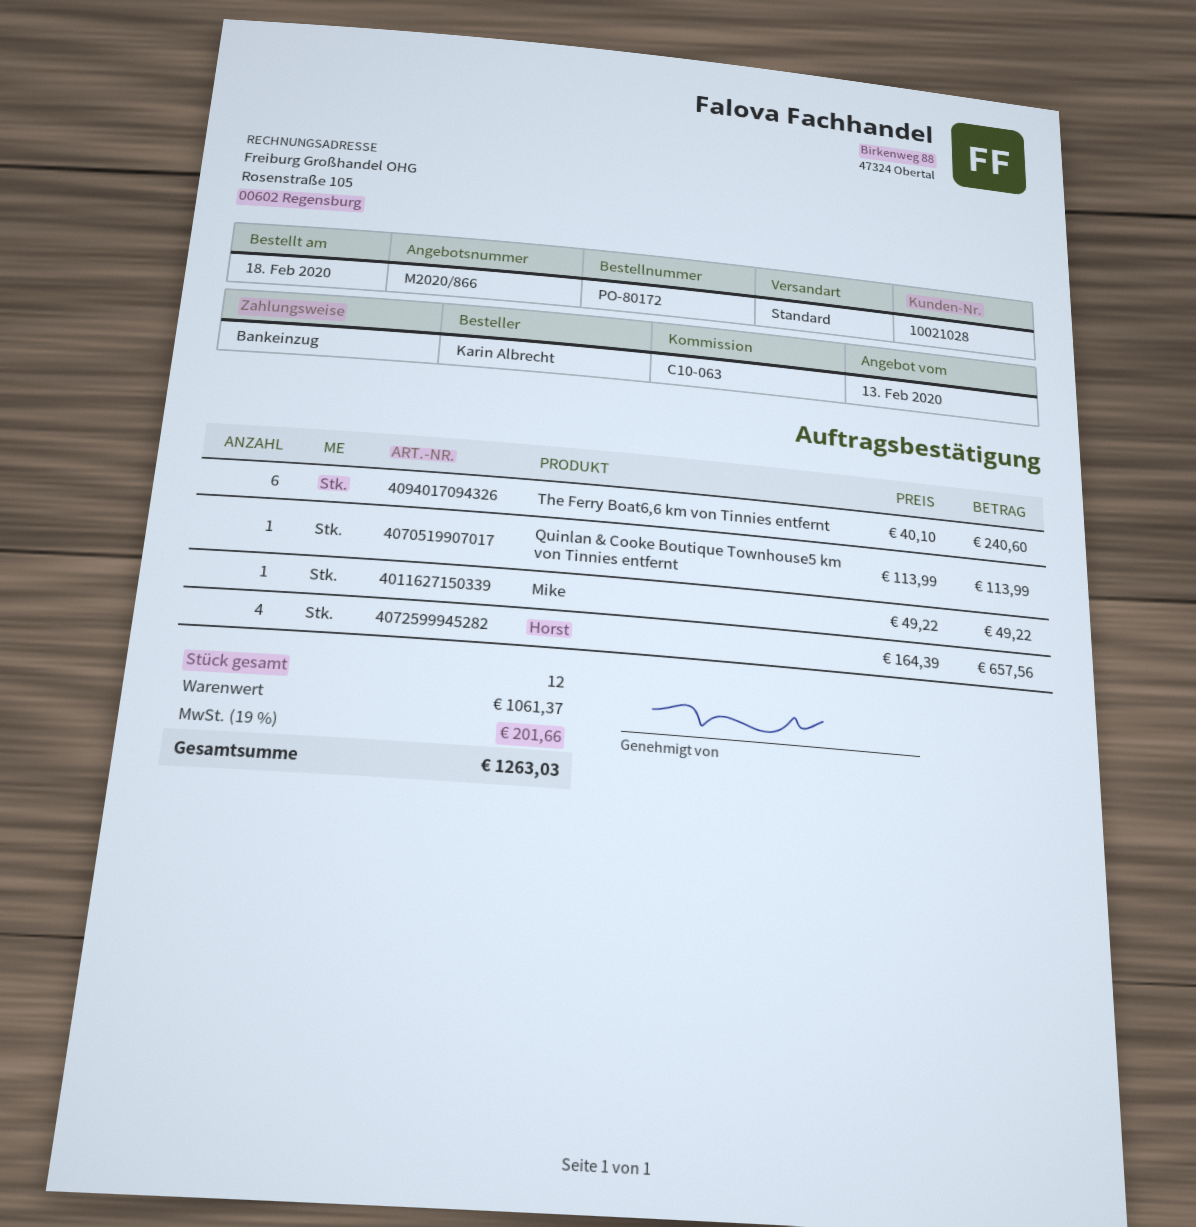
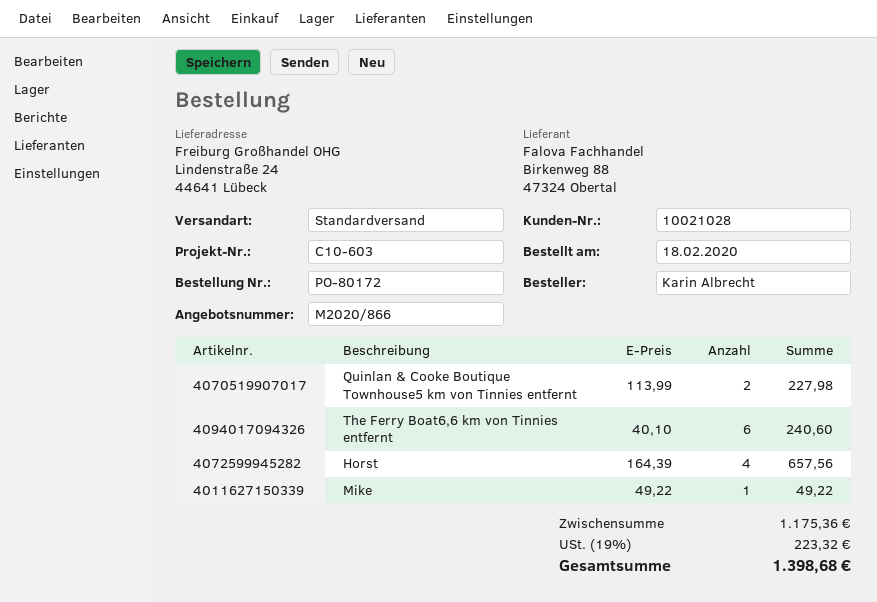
reference: C10-063 -> C10-603
Quinlan & Cooke Boutique Townhouse5 km von Tinnies entfernt: 1 x 113.99 = 113.99 -> 2 x 113.99 = 227.98
subtotal: 1061.37 -> 1175.36
tax: 19% = 201.66 -> 19% = 223.32
total: 1263.03 -> 1398.68

